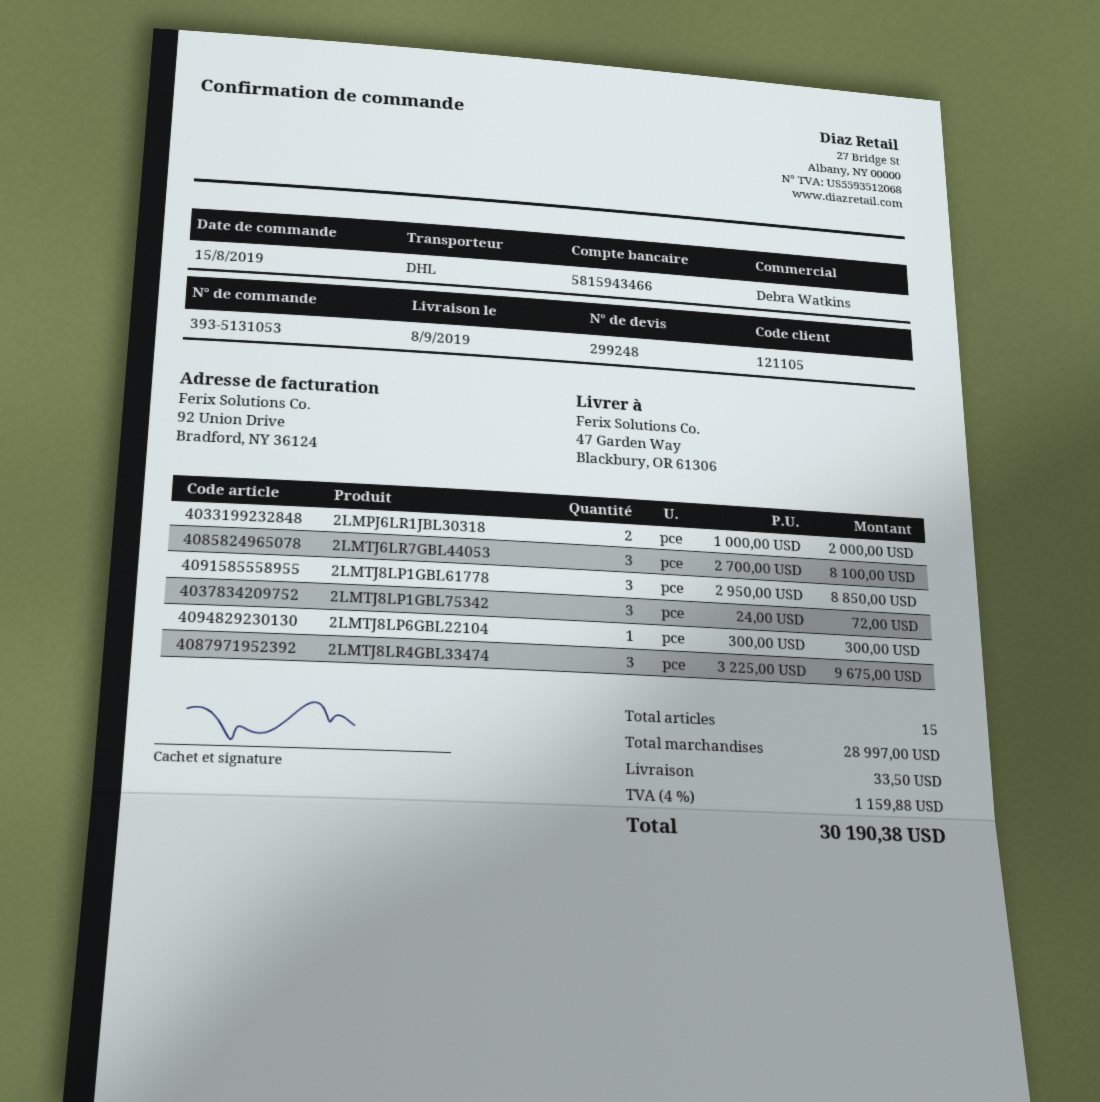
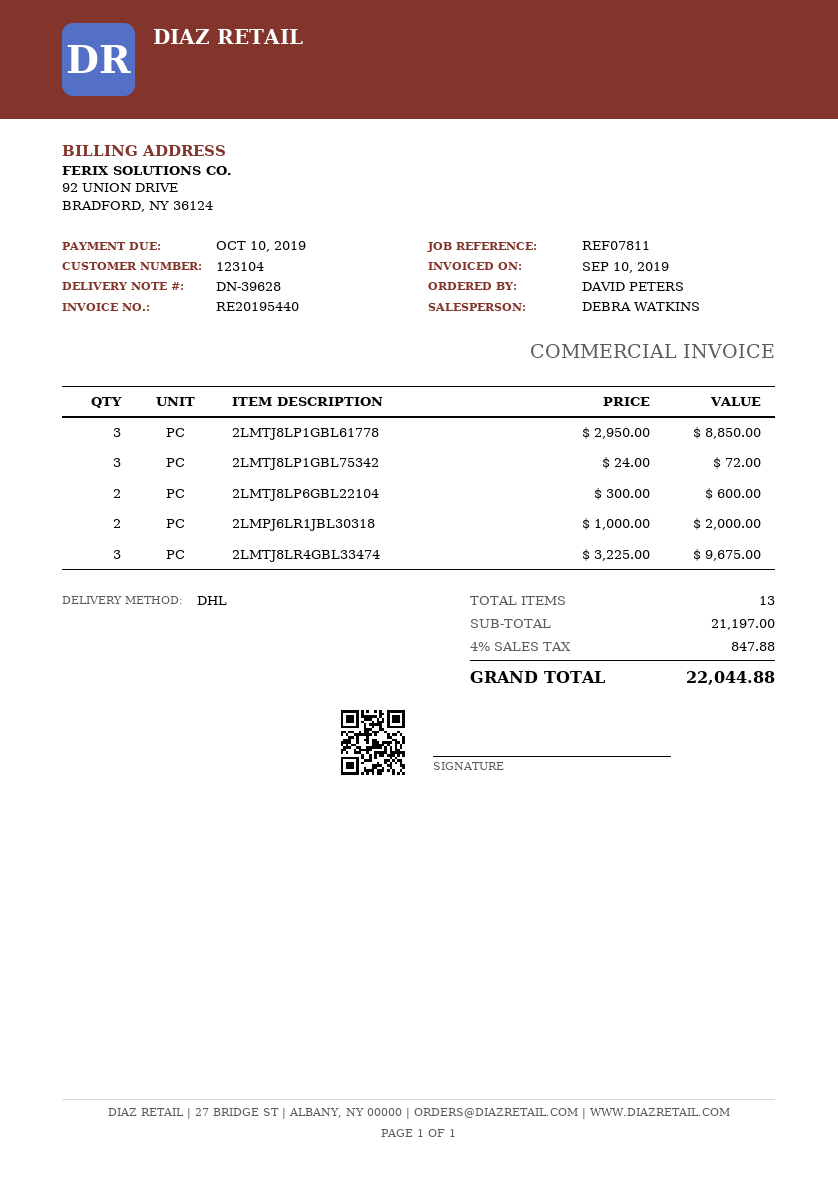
customer number: 121105 -> 123104
2LMTJ6LR7GBL44053: 3 x 2700.00 = 8100.00 -> none
2LMTJ8LP6GBL22104: 1 x 300.00 = 300.00 -> 2 x 300.00 = 600.00
total quantity: 15 -> 13
subtotal: 28997.00 -> 21197.00
shipping: 33.50 -> none
tax: 4% = 1159.88 -> 4% = 847.88
total: 30190.38 -> 22044.88

